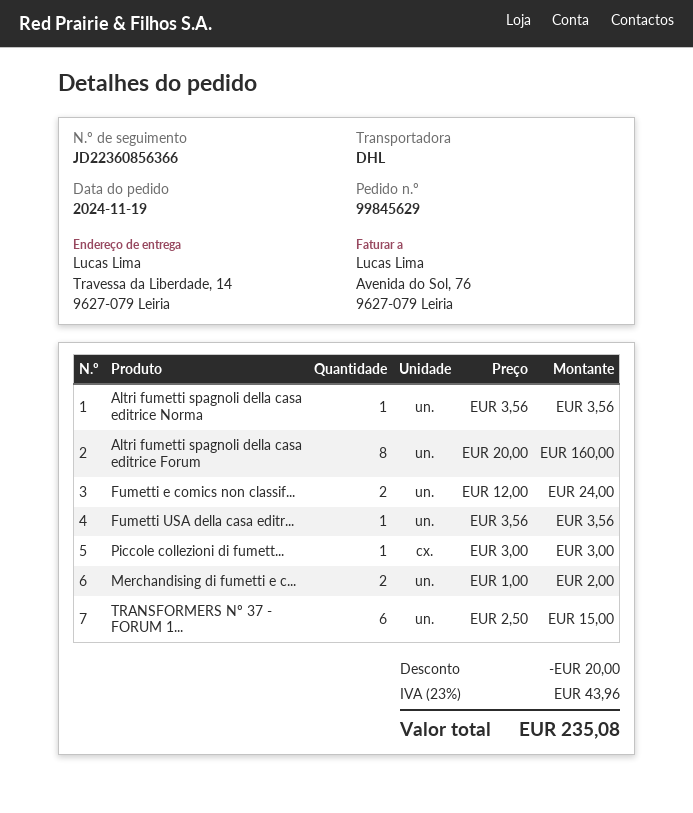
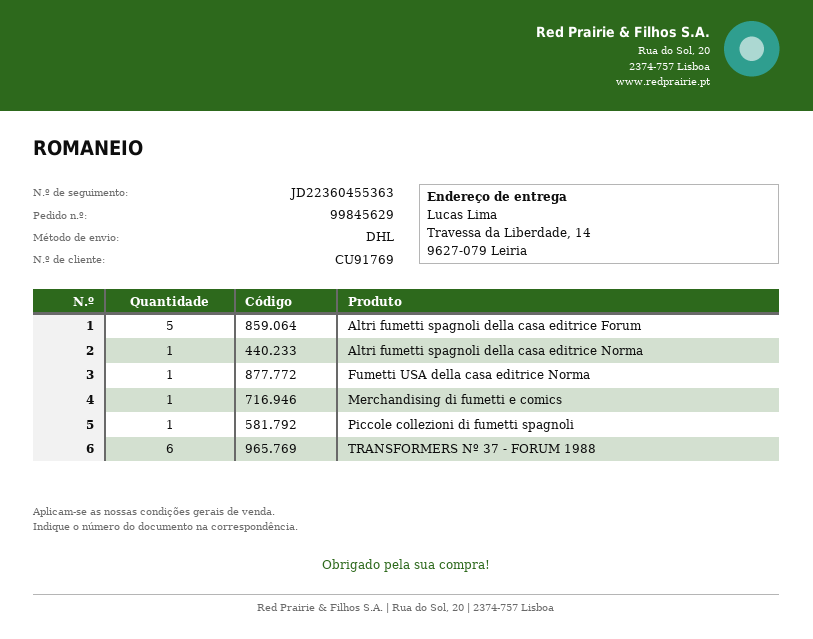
tracking number: JD22360856366 -> JD22360455363
Altri fumetti spagnoli della casa editrice Forum: 8 -> 5
Fumetti e comics non classif...: 2 -> none
Merchandising di fumetti e c...: 2 -> 1

